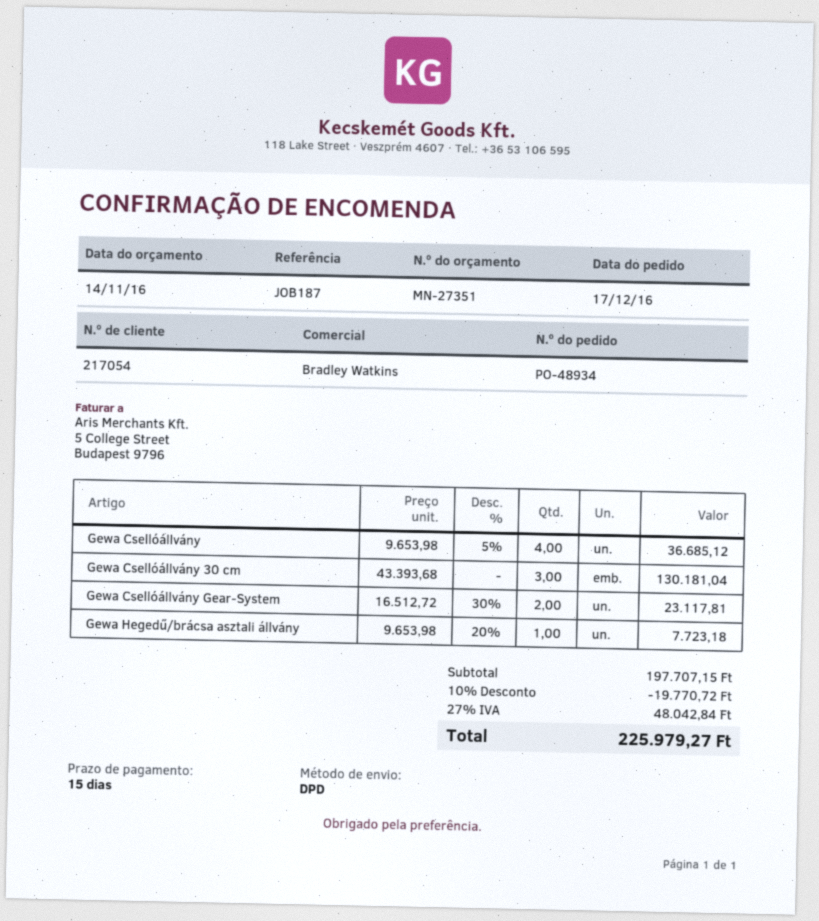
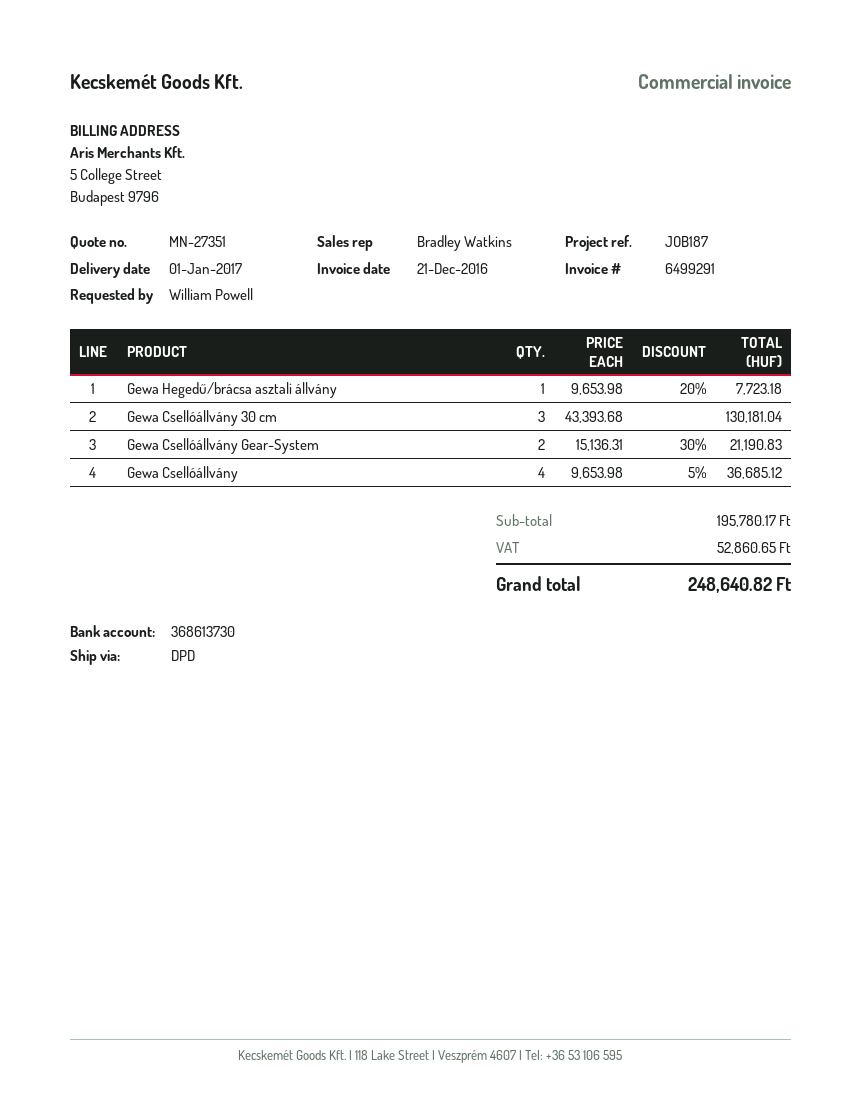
Gewa Csellóállvány Gear-System: 2 x 16512.72 - 30% = 23117.81 -> 2 x 15136.31 - 30% = 21190.83
subtotal: 197707.15 -> 195780.17
discount: 10% = 19770.72 -> none
tax: 48042.84 -> 52860.65
total: 225979.27 -> 248640.82

